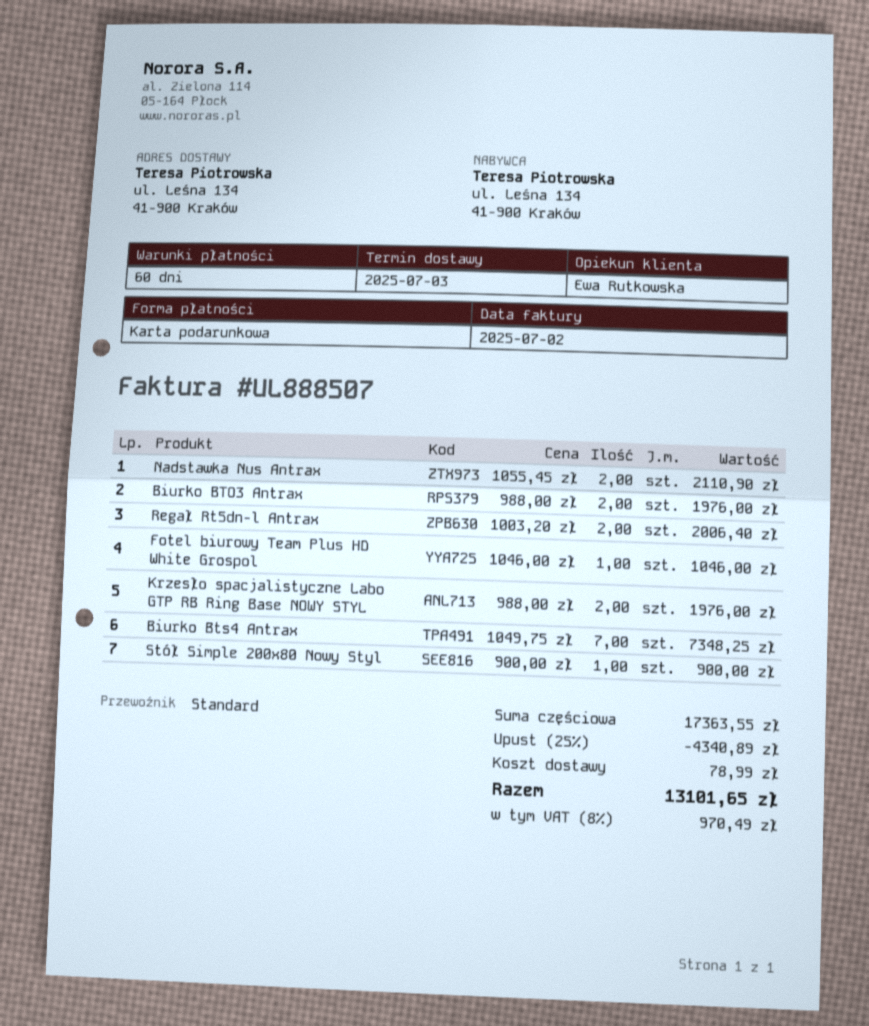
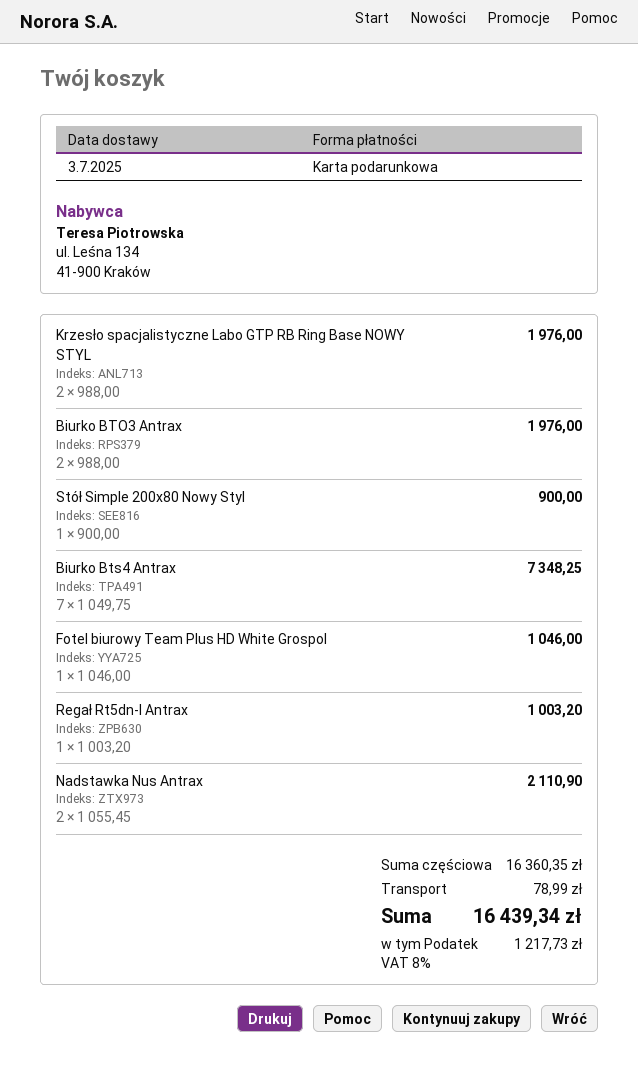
Regał Rt5dn-l Antrax: 2 x 1003.20 = 2006.40 -> 1 x 1003.20 = 1003.20
subtotal: 17363.55 -> 16360.35
discount: 25% = 4340.89 -> none
tax: 8% = 970.49 -> 8% = 1217.73
total: 13101.65 -> 16439.34

